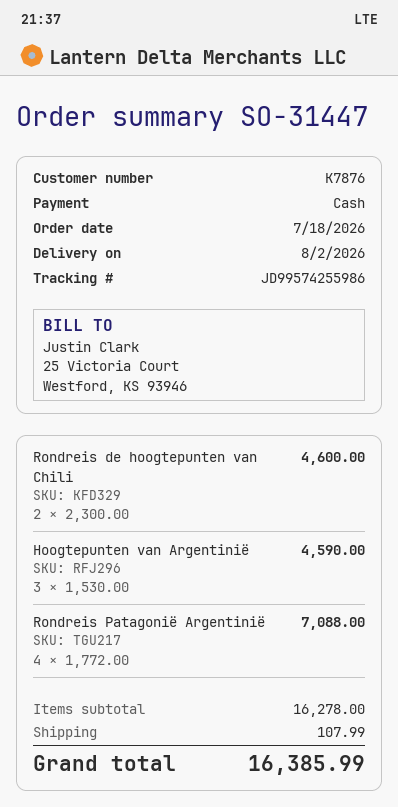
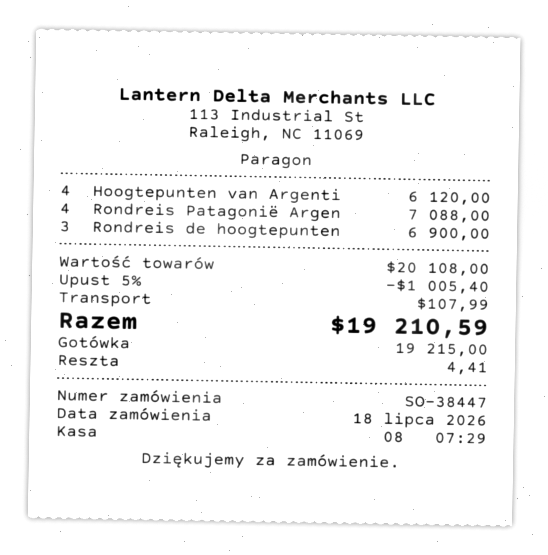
order number: SO-31447 -> SO-38447
Rondreis de hoogtepunten van Chili: 2 for 4600.00 -> 3 for 6900.00
Hoogtepunten van Argentinië: 3 for 4590.00 -> 4 for 6120.00
subtotal: 16278.00 -> 20108.00
discount: none -> 5% = 1005.40
total: 16385.99 -> 19210.59

